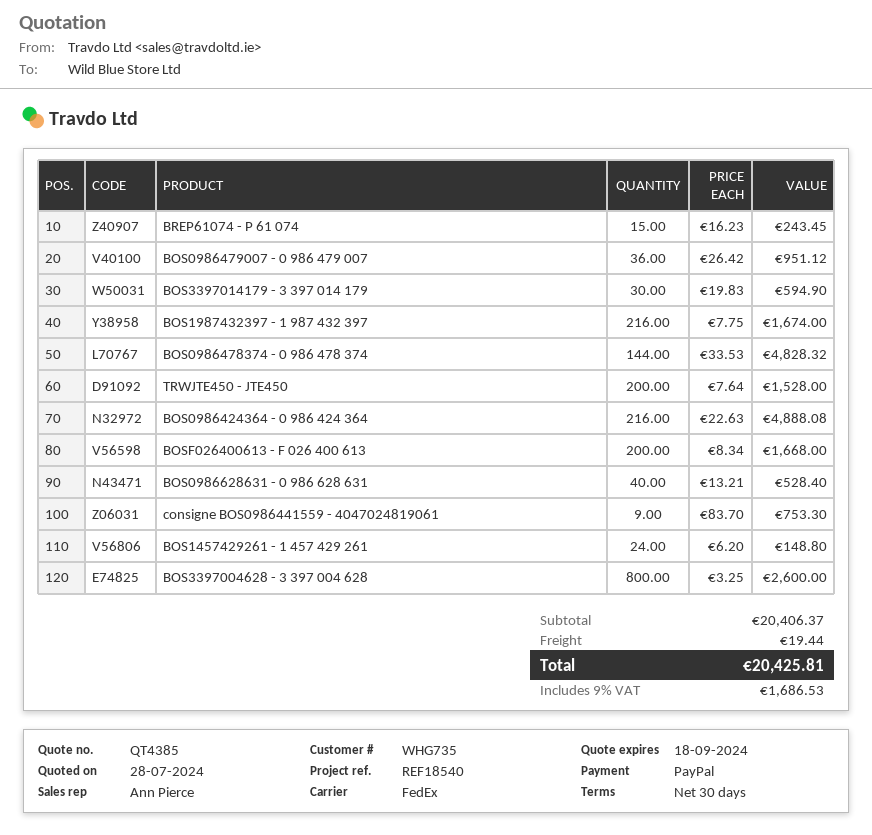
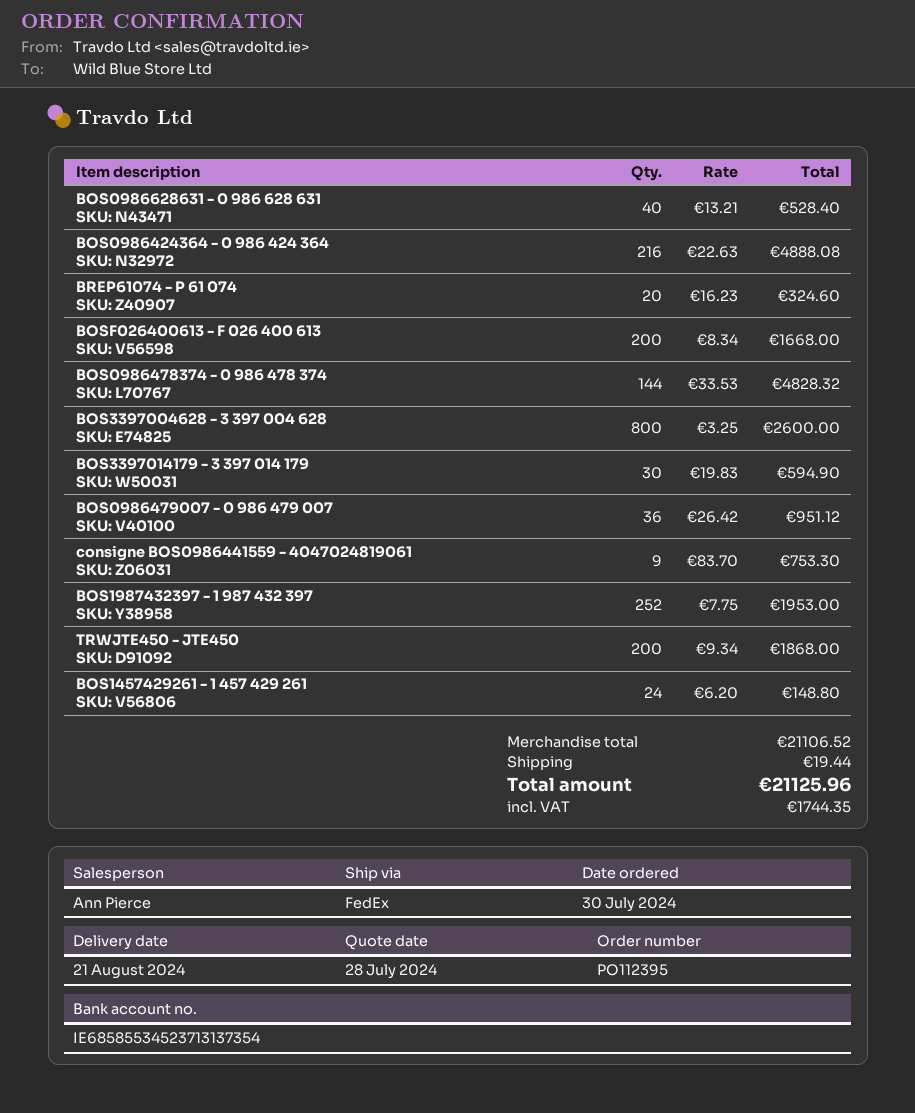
BREP61074 - P 61 074: 15 x 16.23 = 243.45 -> 20 x 16.23 = 324.60
BOS1987432397 - 1 987 432 397: 216 x 7.75 = 1674.00 -> 252 x 7.75 = 1953.00
TRWJTE450 - JTE450: 200 x 7.64 = 1528.00 -> 200 x 9.34 = 1868.00
subtotal: 20406.37 -> 21106.52
tax: 1686.53 -> 1744.35
total: 20425.81 -> 21125.96

